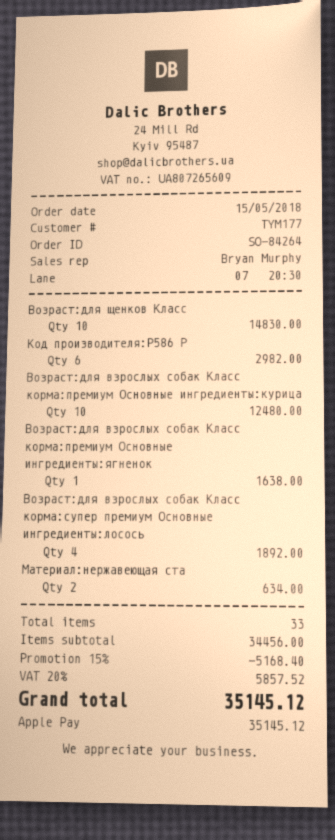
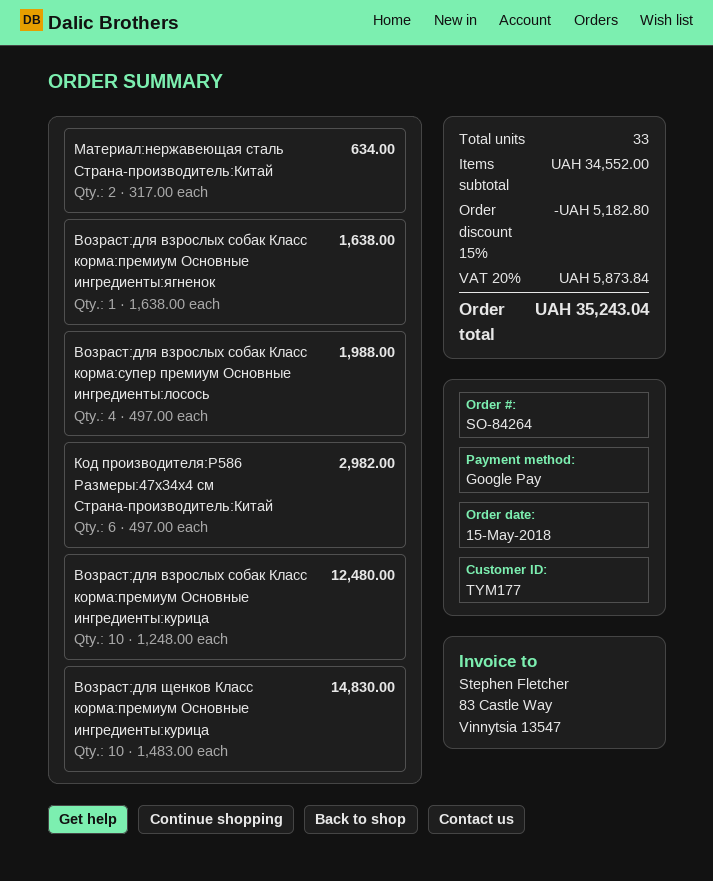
payment method: Apple Pay -> Google Pay
Возраст:для взрослых собак Класс корма:супер премиум Основные ингредиенты:лосось: 4 for 1892.00 -> 4 for 1988.00
subtotal: 34456.00 -> 34552.00
discount: 15% = 5168.40 -> 15% = 5182.80
tax: 20% = 5857.52 -> 20% = 5873.84
total: 35145.12 -> 35243.04

